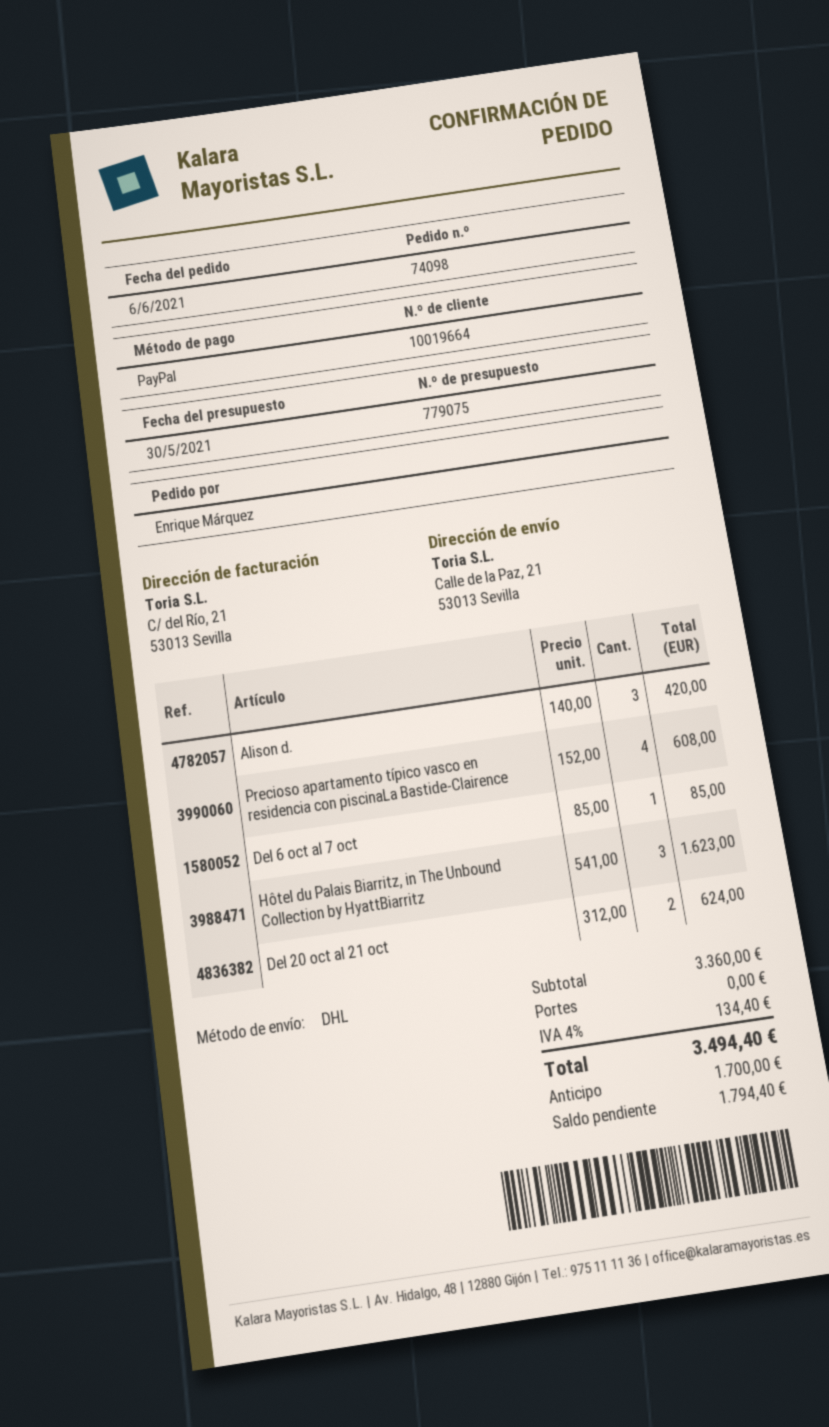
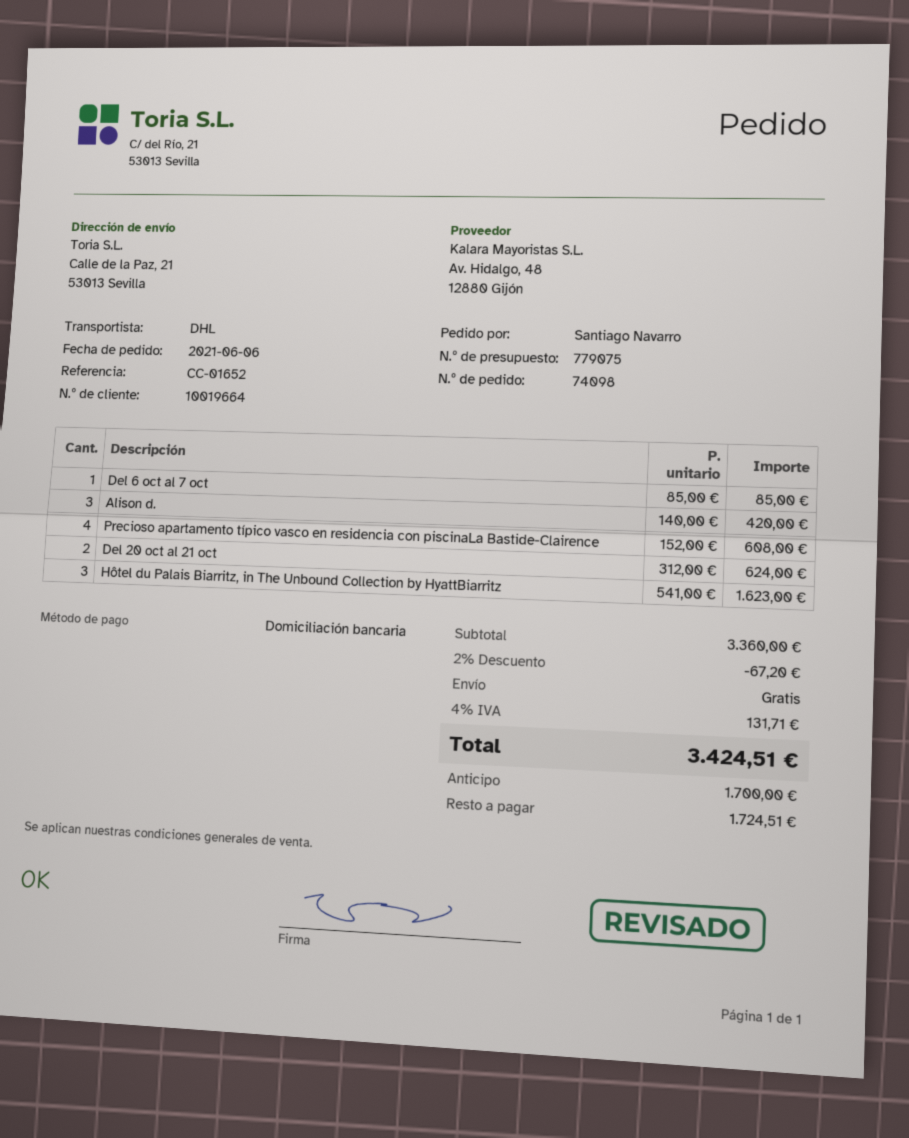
ordered by: Enrique Márquez -> Santiago Navarro
payment method: PayPal -> direct debit
discount: none -> 2% = 67.20
tax: 4% = 134.40 -> 4% = 131.71
total: 3494.40 -> 3424.51
balance: 1794.40 -> 1724.51

